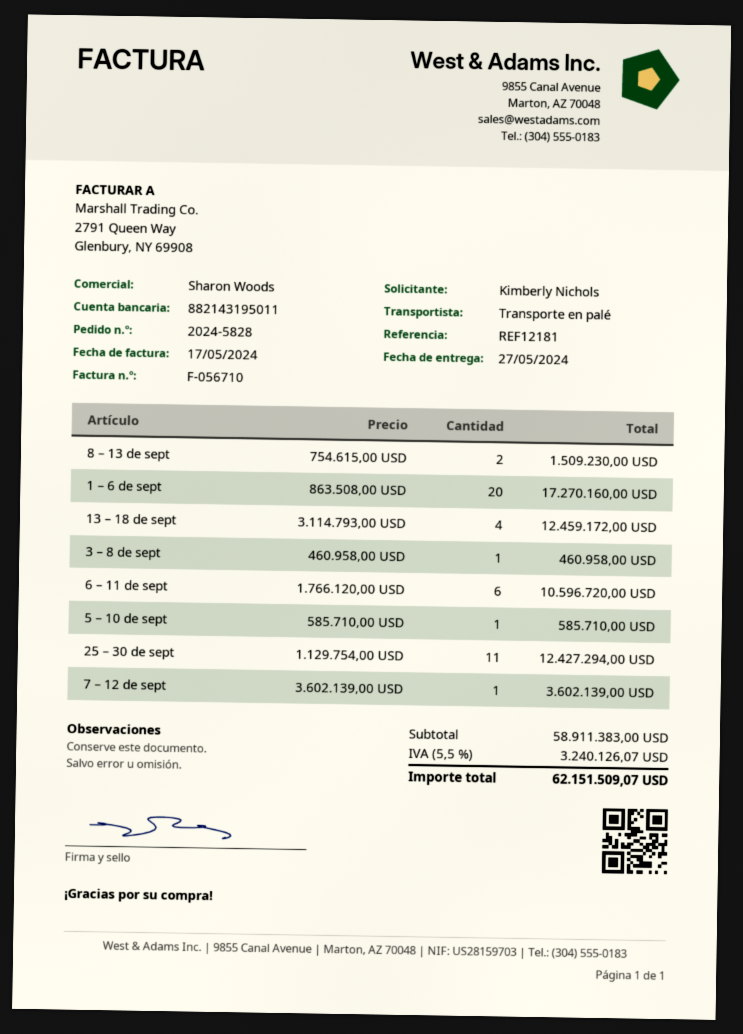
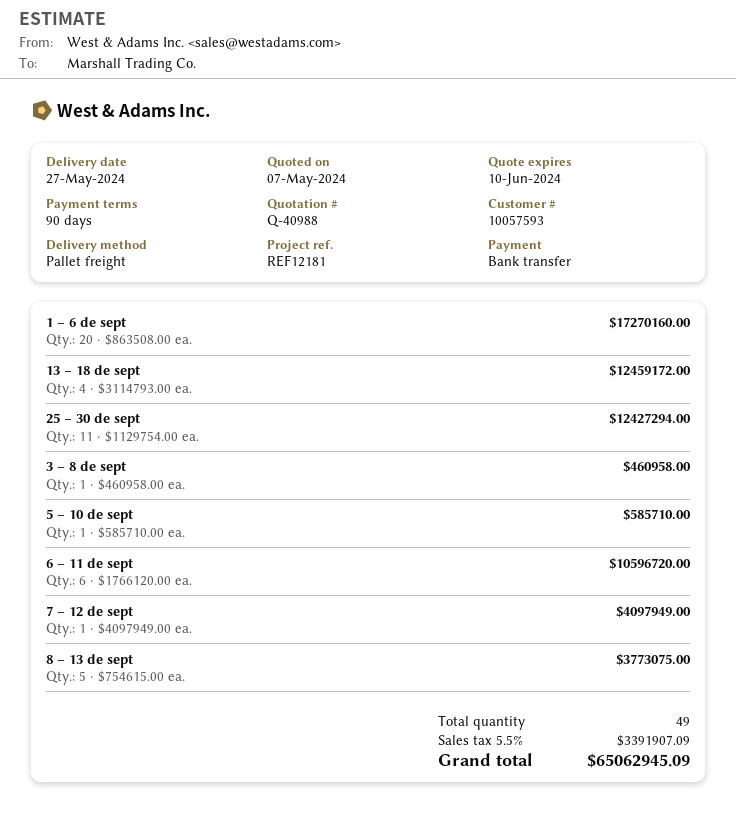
8 – 13 de sept: 2 x 754615.00 = 1509230.00 -> 5 x 754615.00 = 3773075.00
7 – 12 de sept: 1 x 3602139.00 = 3602139.00 -> 1 x 4097949.00 = 4097949.00
tax: 5.5% = 3240126.07 -> 5.5% = 3391907.09
total: 62151509.07 -> 65062945.09

